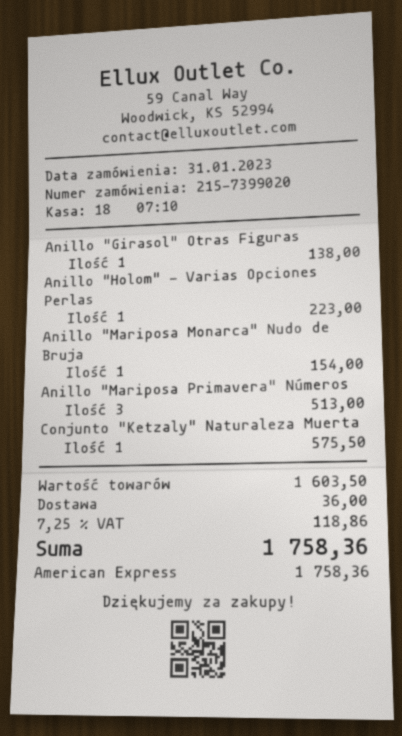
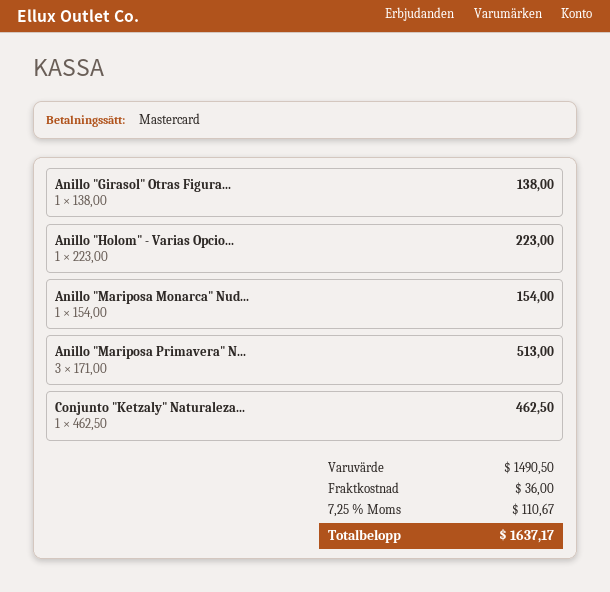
payment method: American Express -> Mastercard
Conjunto "Ketzaly" Naturaleza Muerta: 1 for 575.50 -> 1 for 462.50
subtotal: 1603.50 -> 1490.50
tax: 7.25% = 118.86 -> 7.25% = 110.67
total: 1758.36 -> 1637.17

